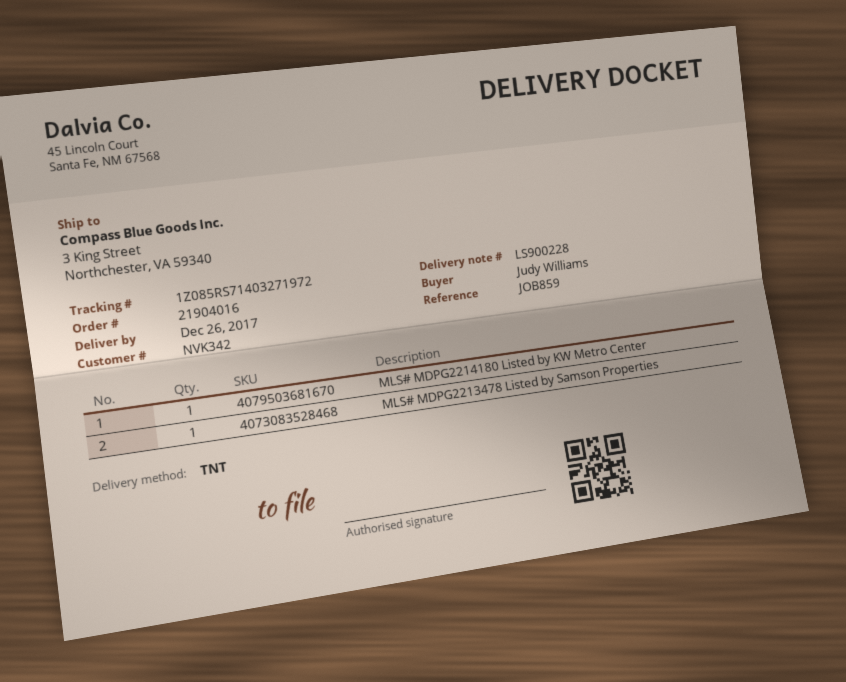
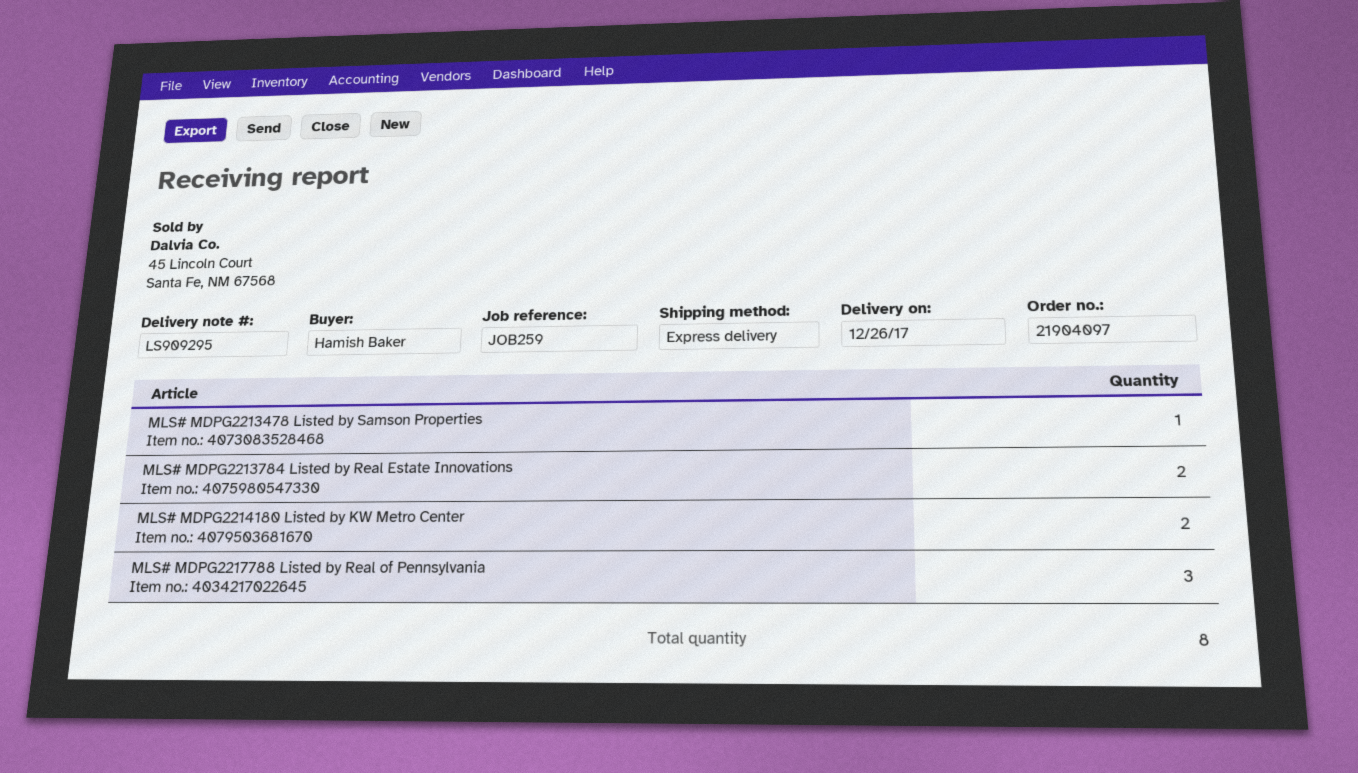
order number: 21904016 -> 21904097
delivery note number: LS900228 -> LS909295
reference: JOB859 -> JOB259
ordered by: Judy Williams -> Hamish Baker
shipping method: TNT -> express
MLS# MDPG2214180 Listed by KW Metro Center: 1 -> 2
MLS# MDPG2213784 Listed by Real Estate Innovations: none -> 2
MLS# MDPG2217788 Listed by Real of Pennsylvania: none -> 3

